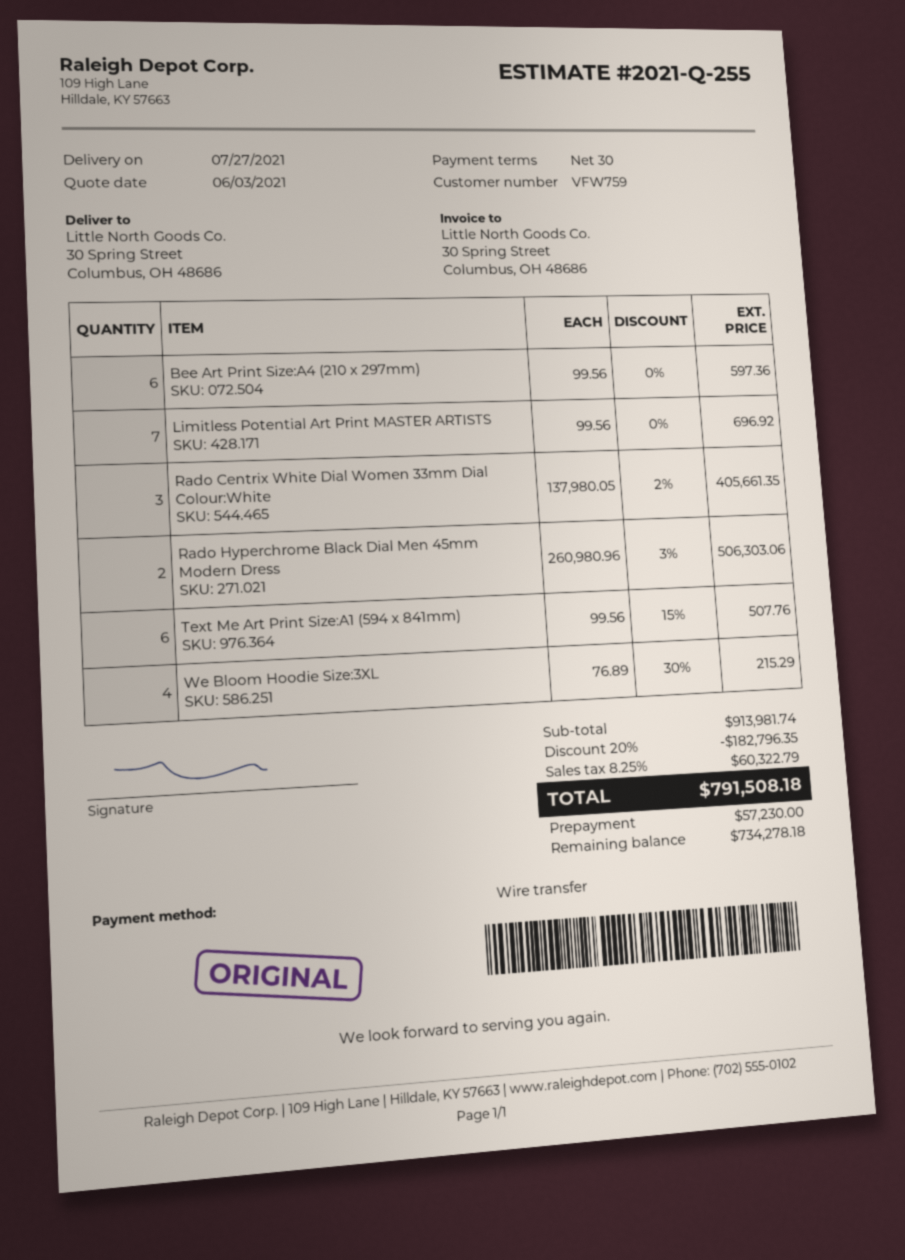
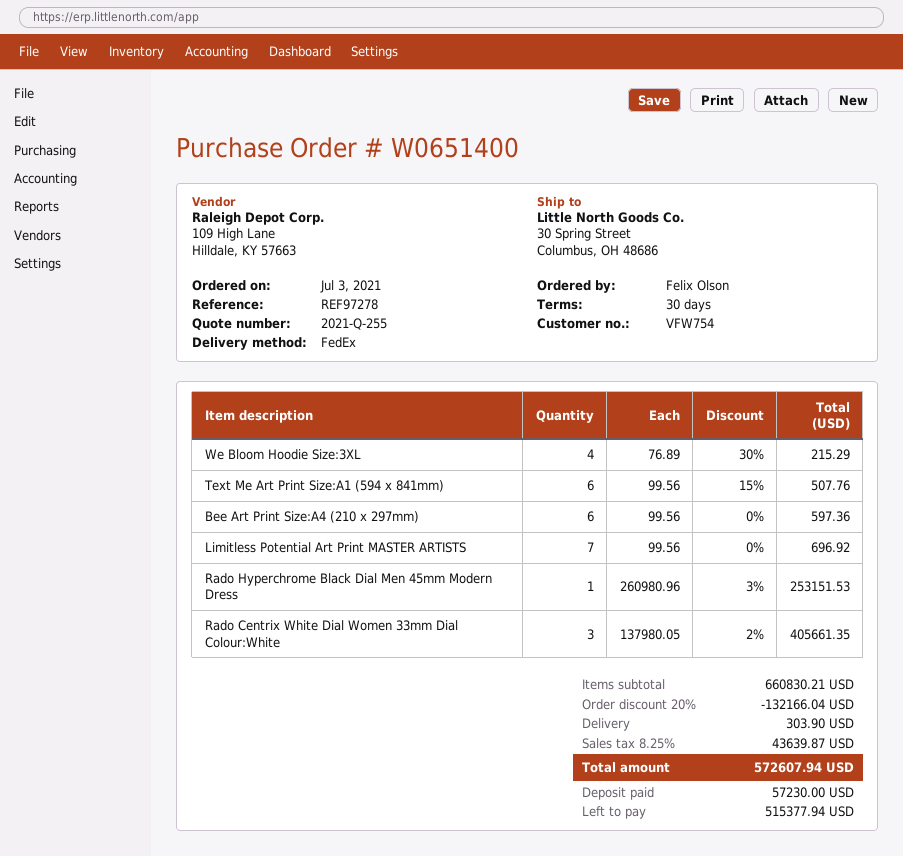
customer number: VFW759 -> VFW754
Rado Hyperchrome Black Dial Men 45mm Modern Dress: 2 x 260980.96 - 3% = 506303.06 -> 1 x 260980.96 - 3% = 253151.53
subtotal: 913981.74 -> 660830.21
discount: 20% = 182796.35 -> 20% = 132166.04
shipping: none -> 303.90
tax: 8.25% = 60322.79 -> 8.25% = 43639.87
total: 791508.18 -> 572607.94
balance: 734278.18 -> 515377.94

